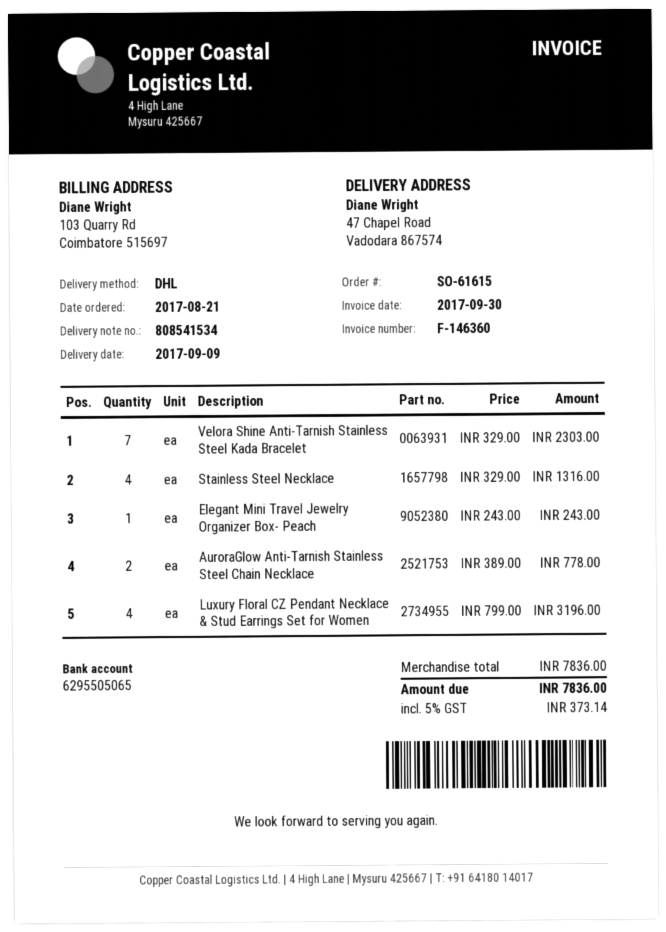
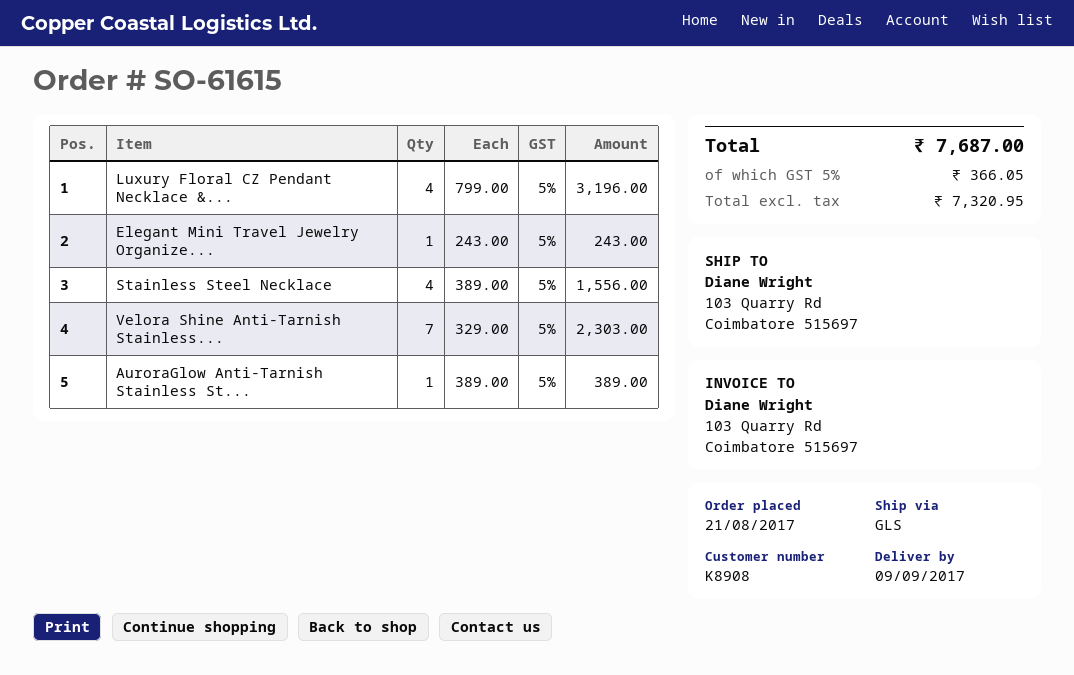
shipping method: DHL -> GLS
ship to: 47 Chapel Road, Vadodara 867574 -> 103 Quarry Rd, Coimbatore 515697
Stainless Steel Necklace: 4 x 329.00 = 1316.00 -> 4 x 389.00 = 1556.00
AuroraGlow Anti-Tarnish Stainless Steel Chain Necklace: 2 x 389.00 = 778.00 -> 1 x 389.00 = 389.00
tax: 5% = 373.14 -> 5% = 366.05
total: 7836.00 -> 7687.00

